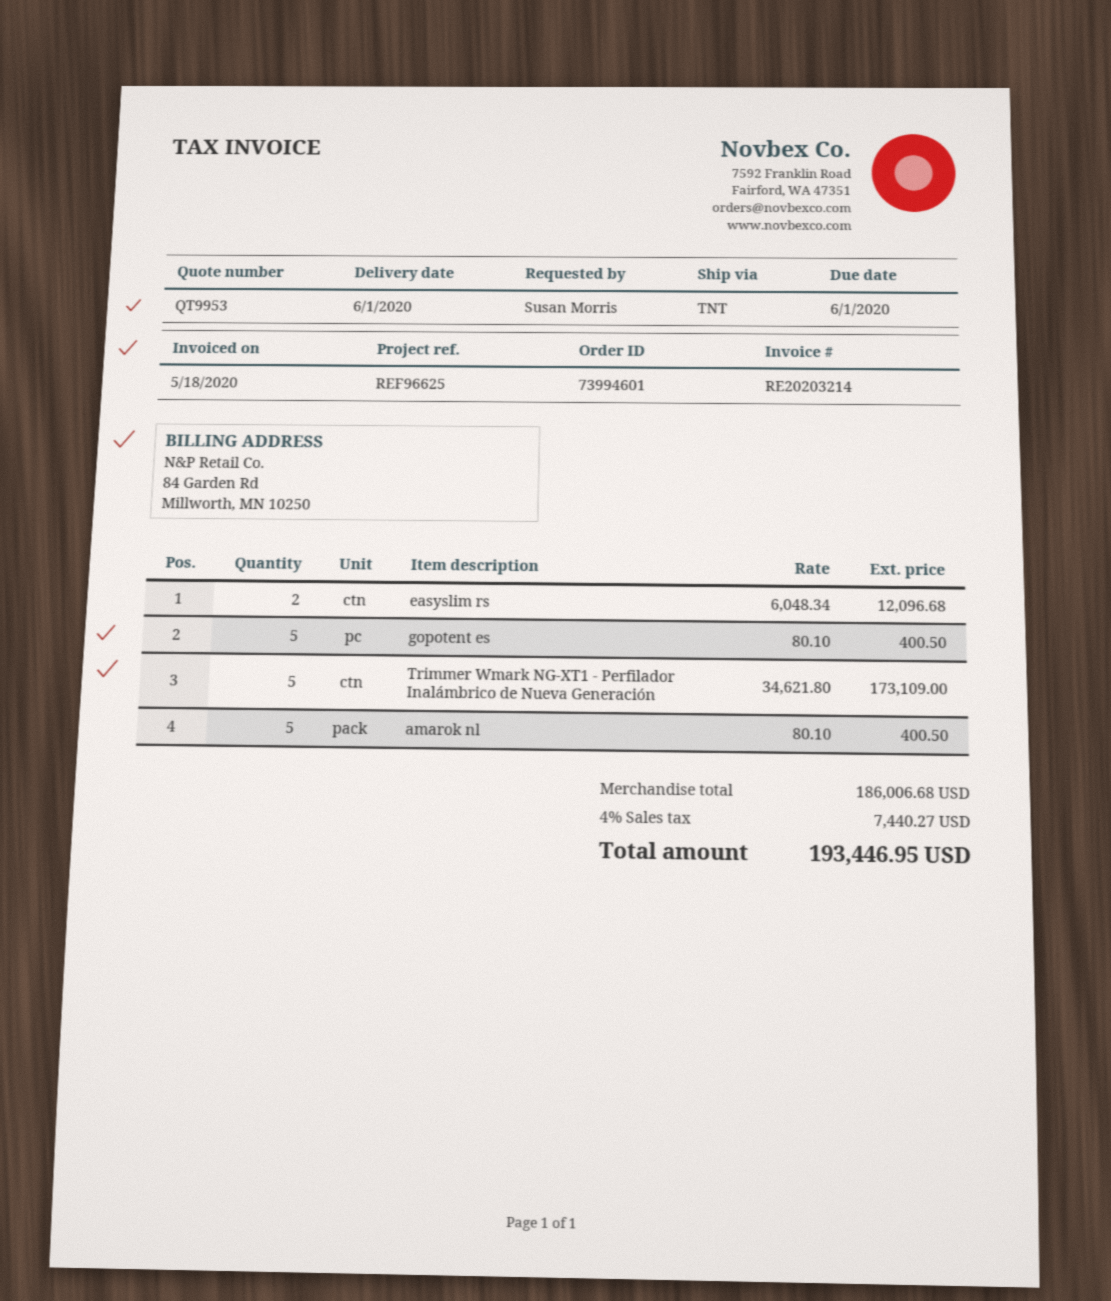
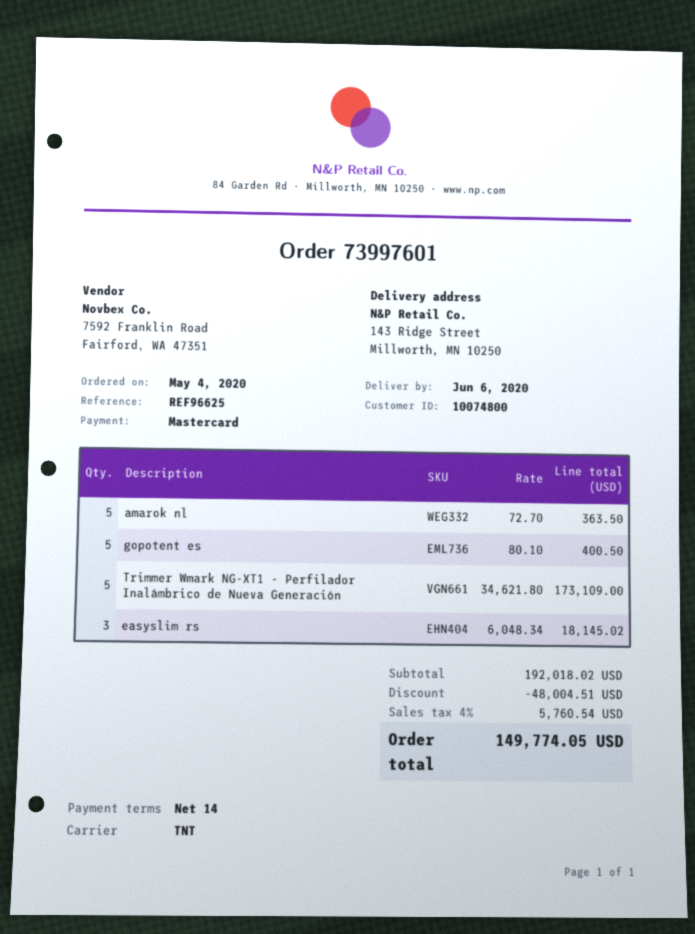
order number: 73994601 -> 73997601
delivery date: 2020-06-01 -> 2020-06-06
easyslim rs: 2 x 6048.34 = 12096.68 -> 3 x 6048.34 = 18145.02
amarok nl: 5 x 80.10 = 400.50 -> 5 x 72.70 = 363.50
subtotal: 186006.68 -> 192018.02
discount: none -> 48004.51
tax: 4% = 7440.27 -> 4% = 5760.54
total: 193446.95 -> 149774.05

